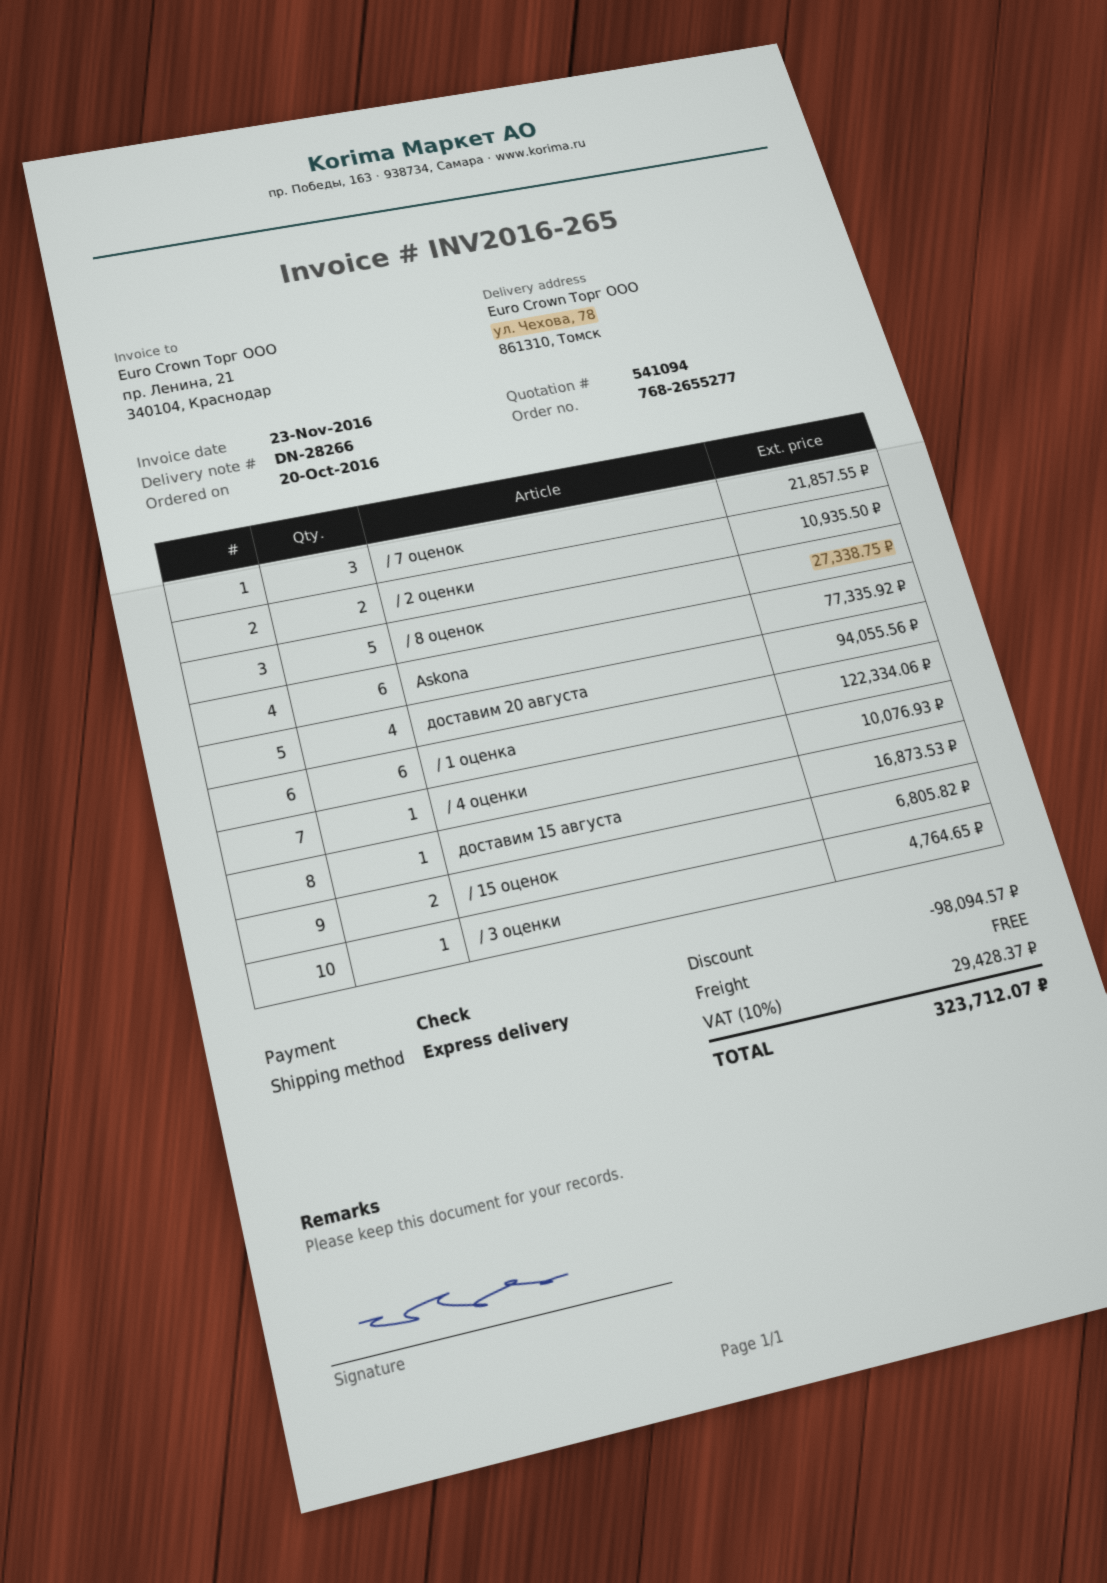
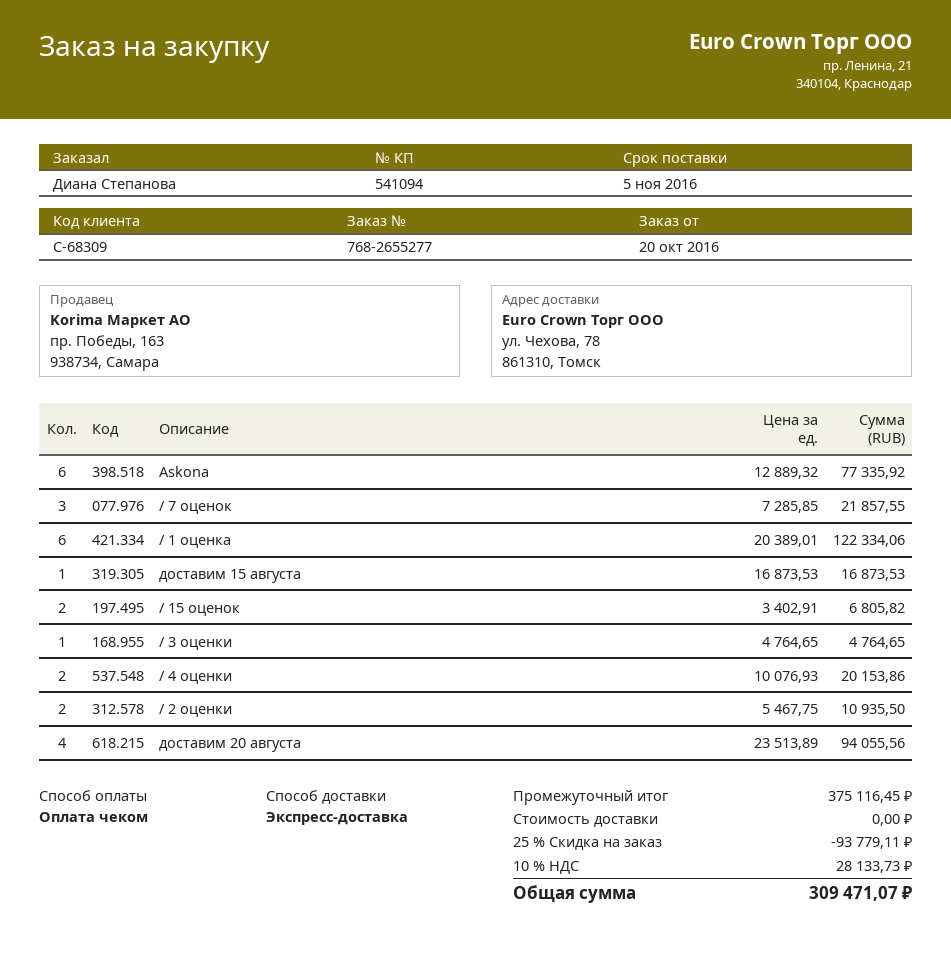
/ 8 оценок: 5 for 27338.75 -> none
/ 4 оценки: 1 for 10076.93 -> 2 for 20153.86
discount: 98094.57 -> 93779.11
tax: 10% = 29428.37 -> 10% = 28133.73
total: 323712.07 -> 309471.07

